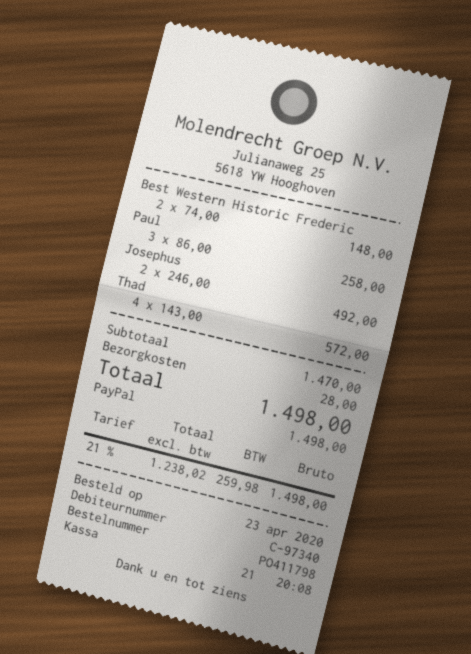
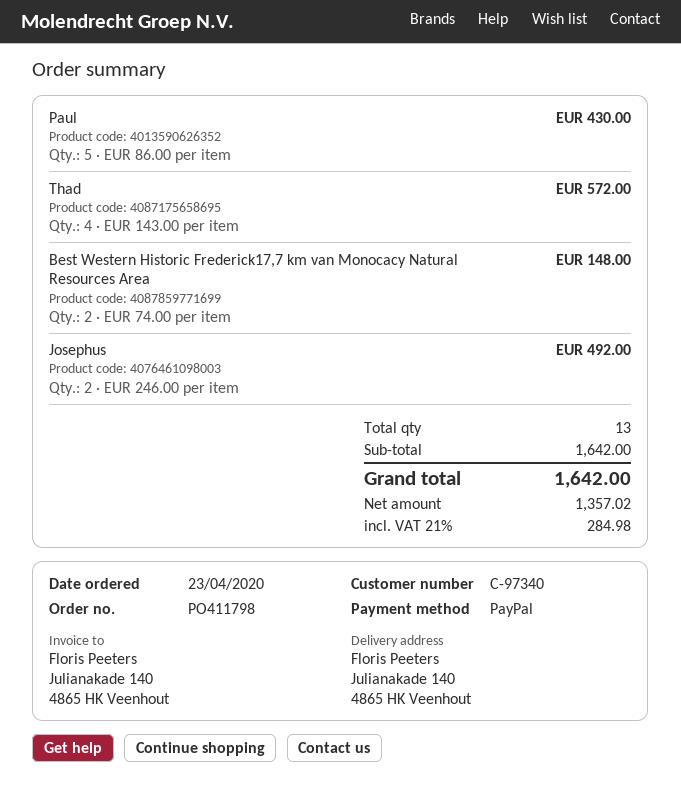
Paul: 3 x 86.00 = 258.00 -> 5 x 86.00 = 430.00
subtotal: 1470.00 -> 1642.00
shipping: 28.00 -> none
net: 1238.02 -> 1357.02
tax: 21% = 259.98 -> 21% = 284.98
total: 1498.00 -> 1642.00

